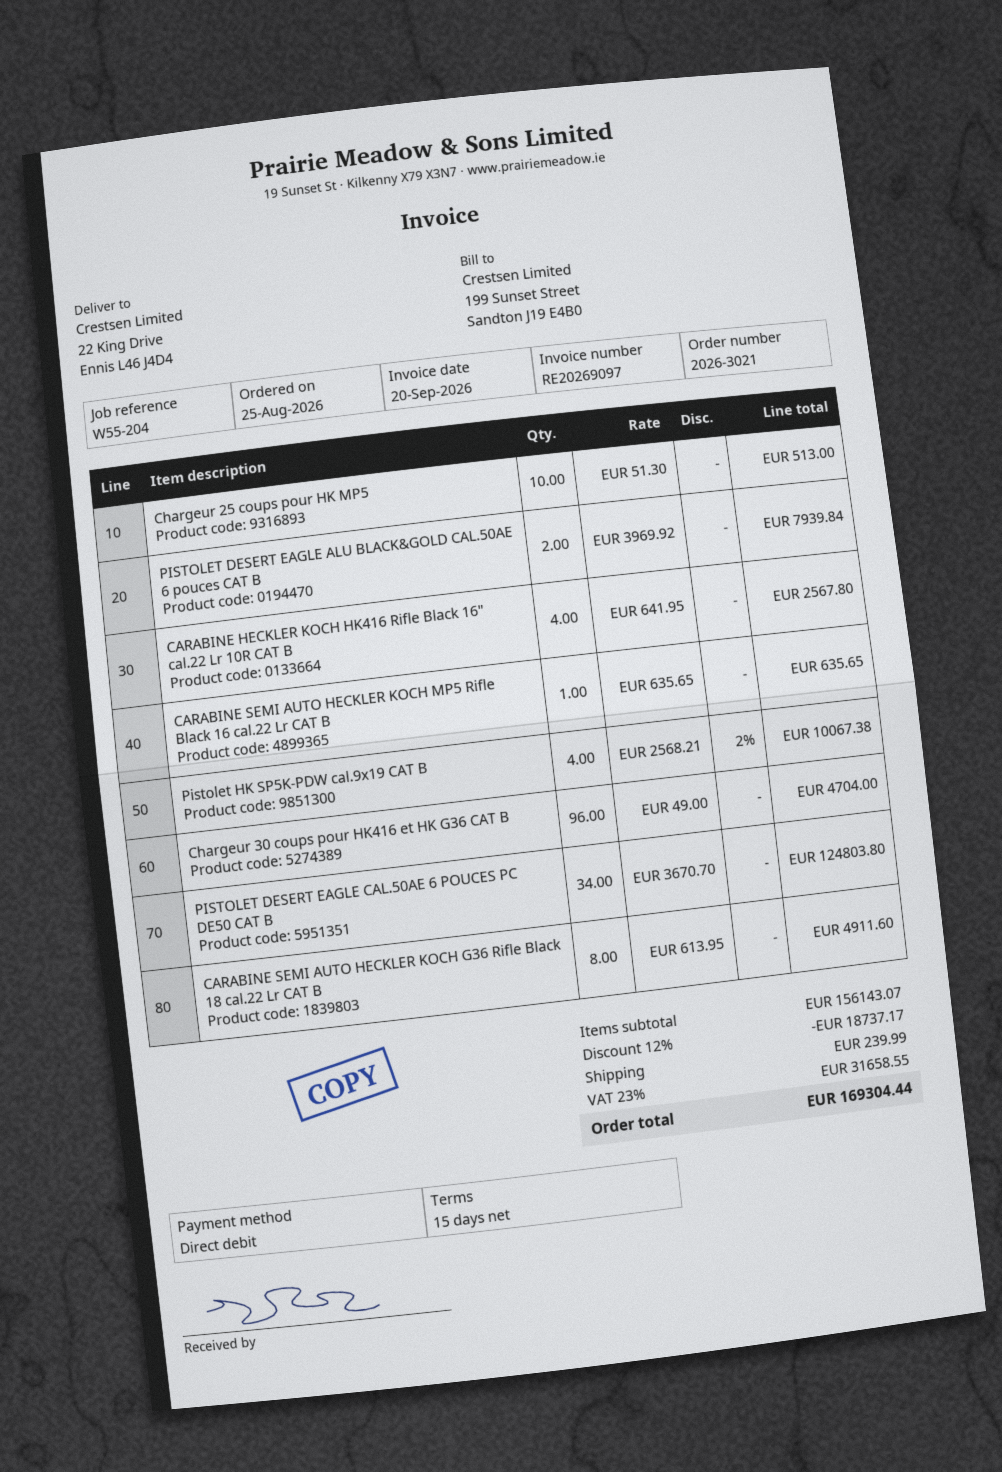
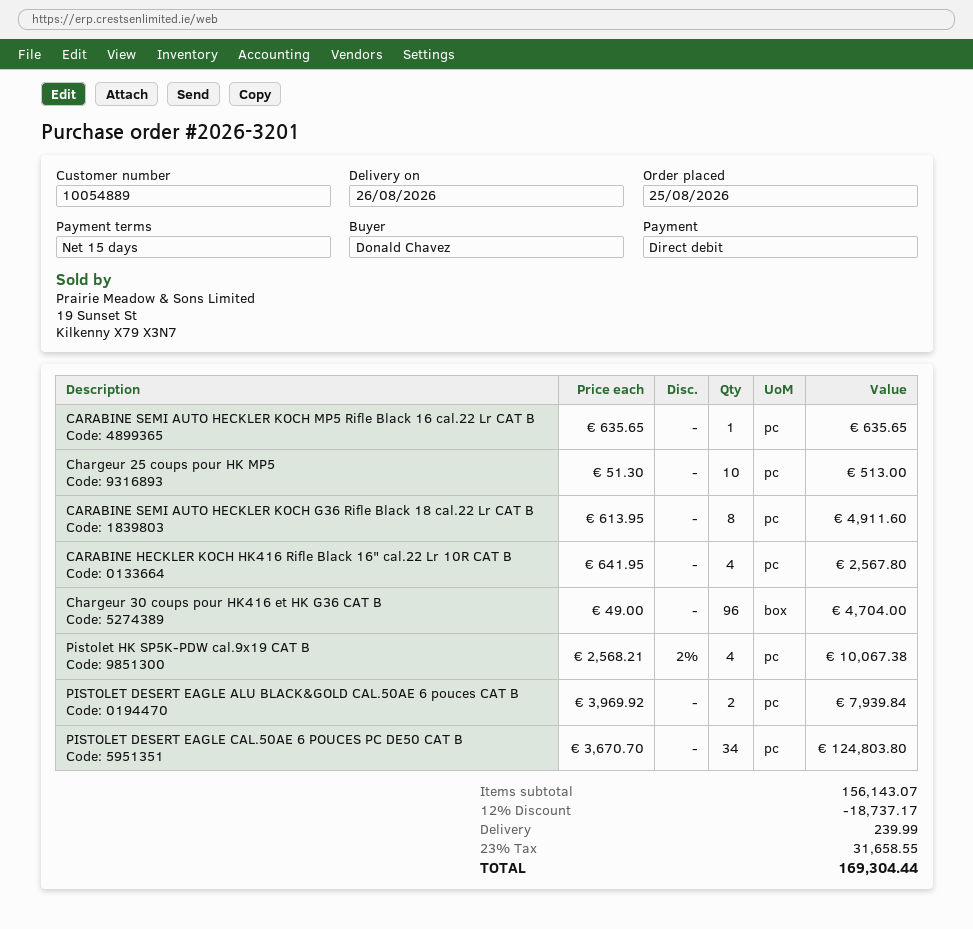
order number: 2026-3021 -> 2026-3201

